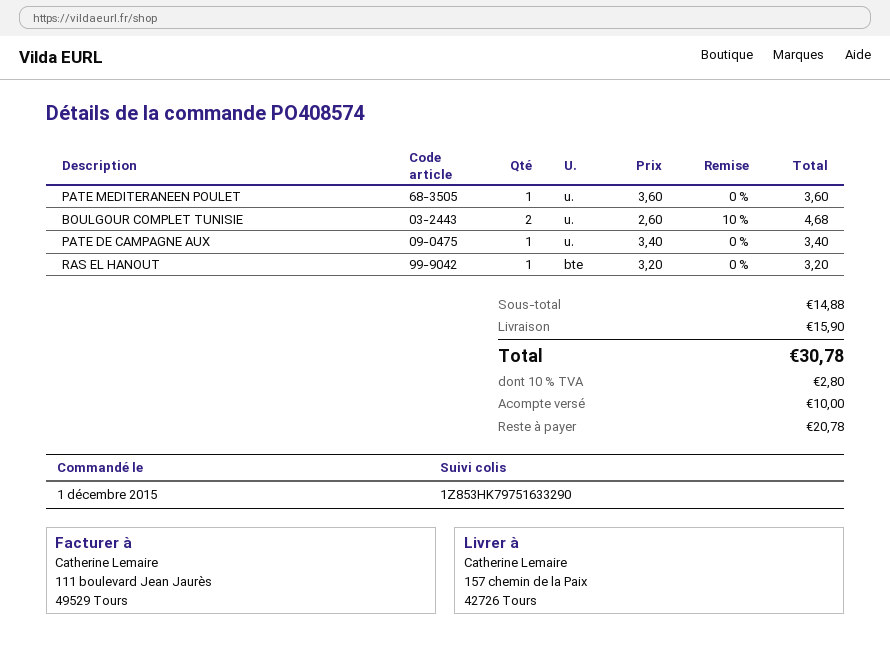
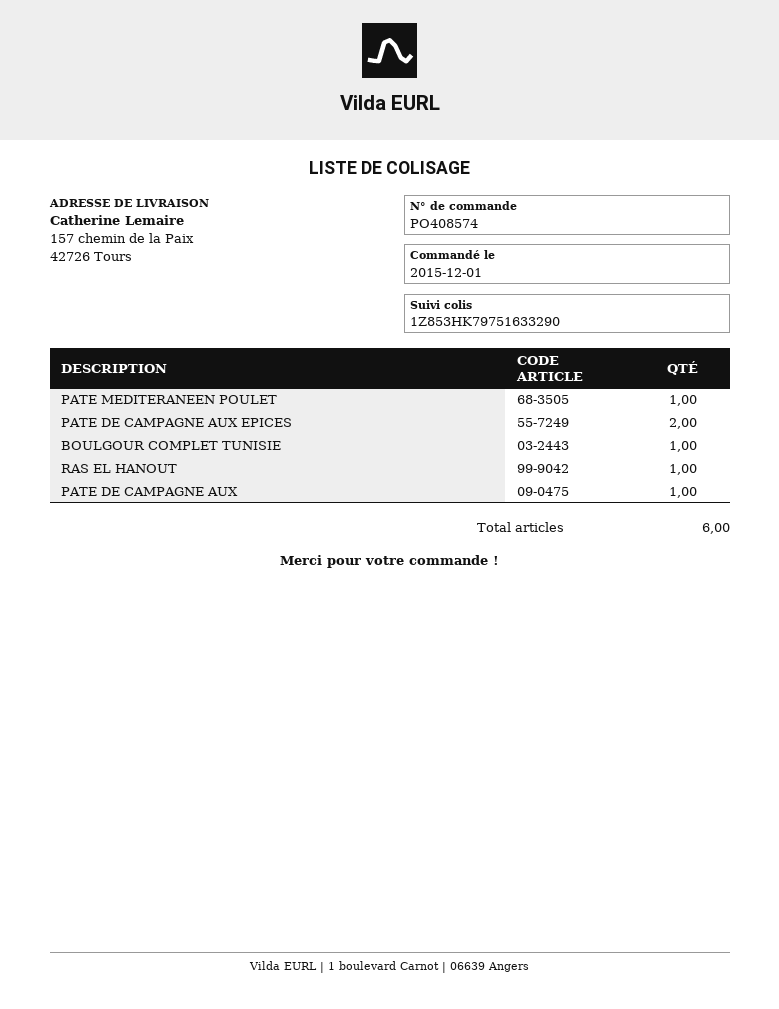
BOULGOUR COMPLET TUNISIE: 2 -> 1
PATE DE CAMPAGNE AUX EPICES: none -> 2

